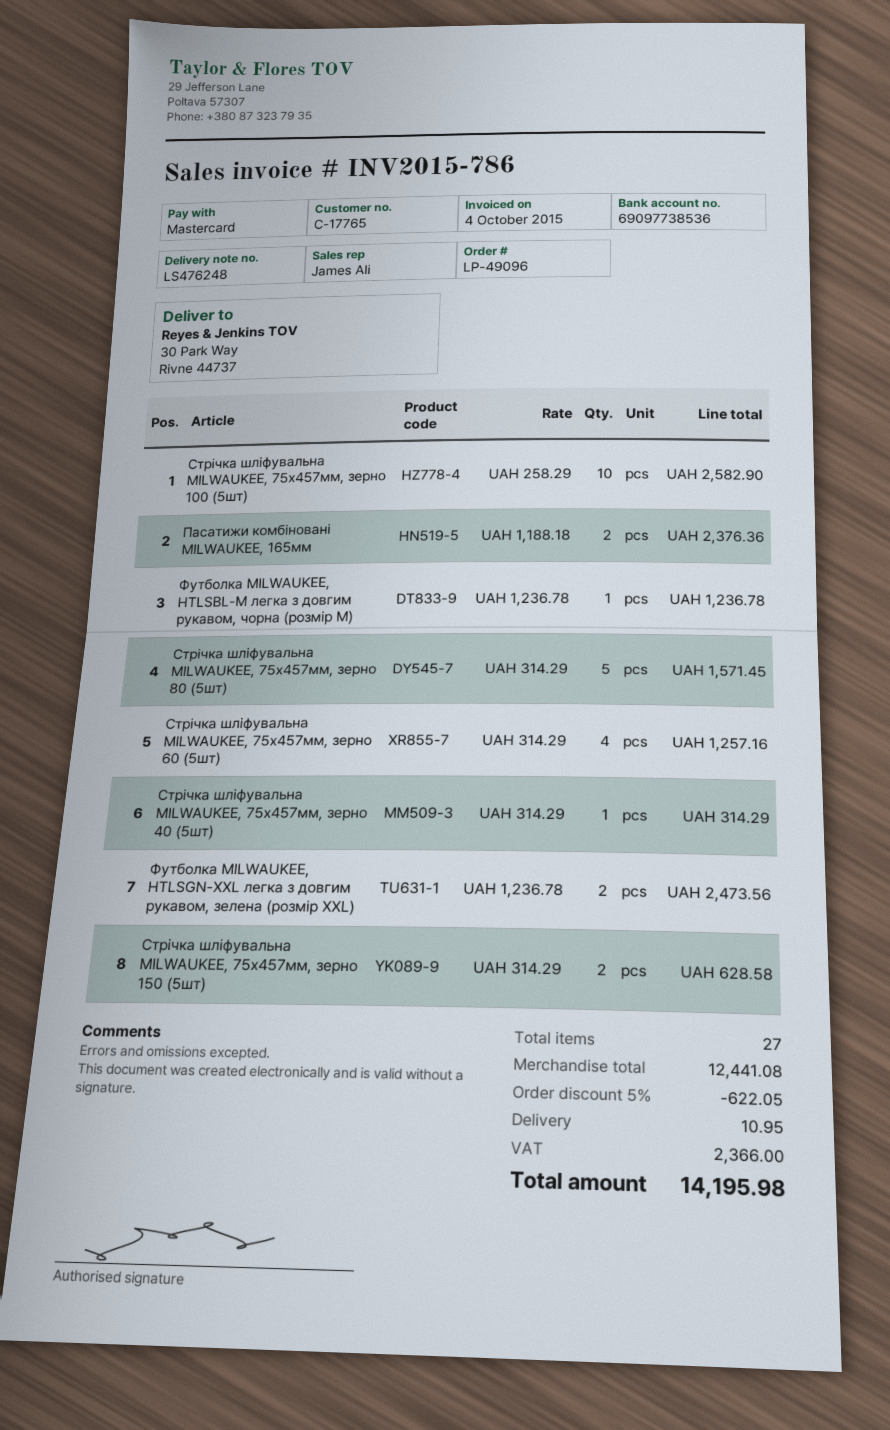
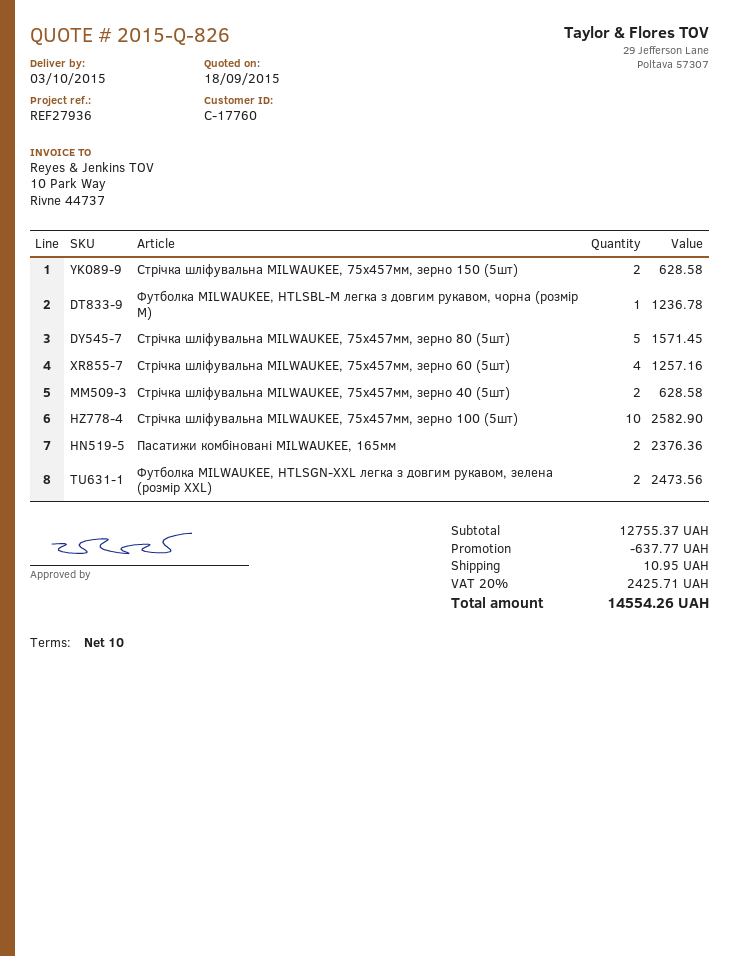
customer number: C-17765 -> C-17760
Стрічка шліфувальна MILWAUKEE, 75х457мм, зерно 40 (5шт): 1 for 314.29 -> 2 for 628.58
subtotal: 12441.08 -> 12755.37
discount: 622.05 -> 637.77
tax: 2366.00 -> 2425.71
total: 14195.98 -> 14554.26

